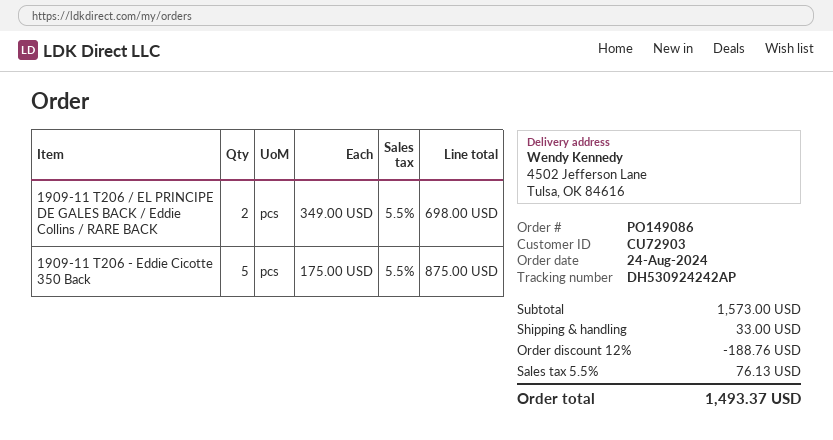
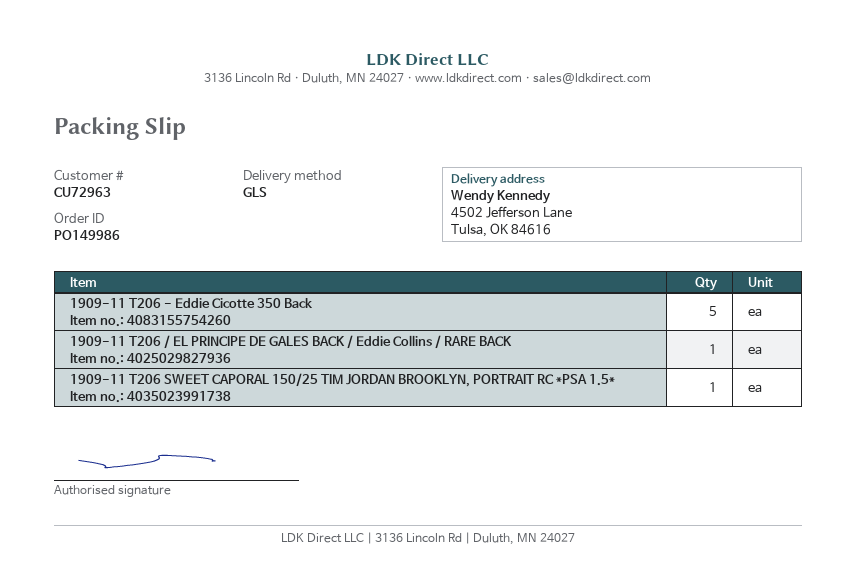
order number: PO149086 -> PO149986
customer number: CU72903 -> CU72963
1909-11 T206 / EL PRINCIPE DE GALES BACK / Eddie Collins / RARE BACK: 2 -> 1
1909-11 T206 SWEET CAPORAL 150/25 TIM JORDAN BROOKLYN, PORTRAIT RC *PSA 1.5*: none -> 1

